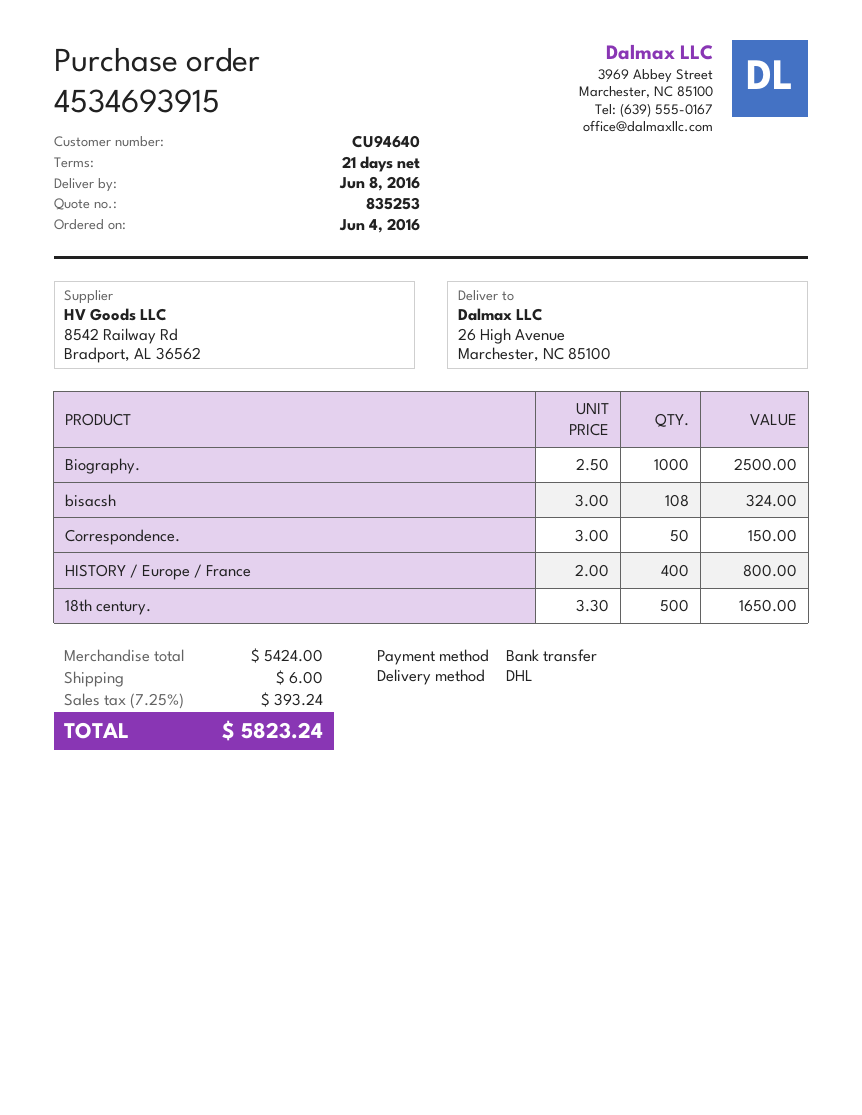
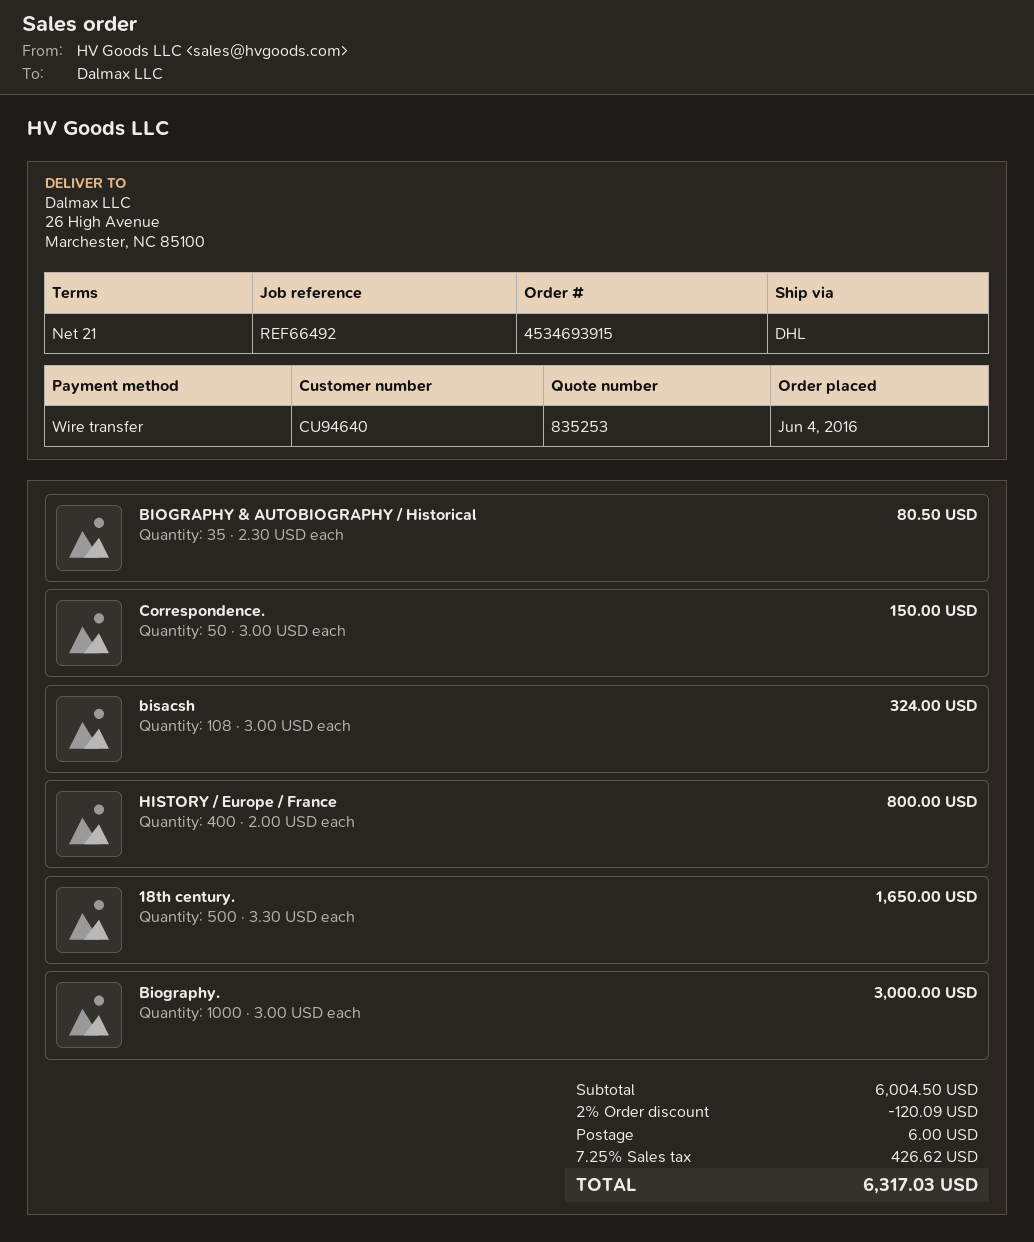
Biography.: 1000 x 2.50 = 2500.00 -> 1000 x 3.00 = 3000.00
BIOGRAPHY & AUTOBIOGRAPHY / Historical: none -> 35 x 2.30 = 80.50
subtotal: 5424.00 -> 6004.50
discount: none -> 2% = 120.09
tax: 7.25% = 393.24 -> 7.25% = 426.62
total: 5823.24 -> 6317.03

